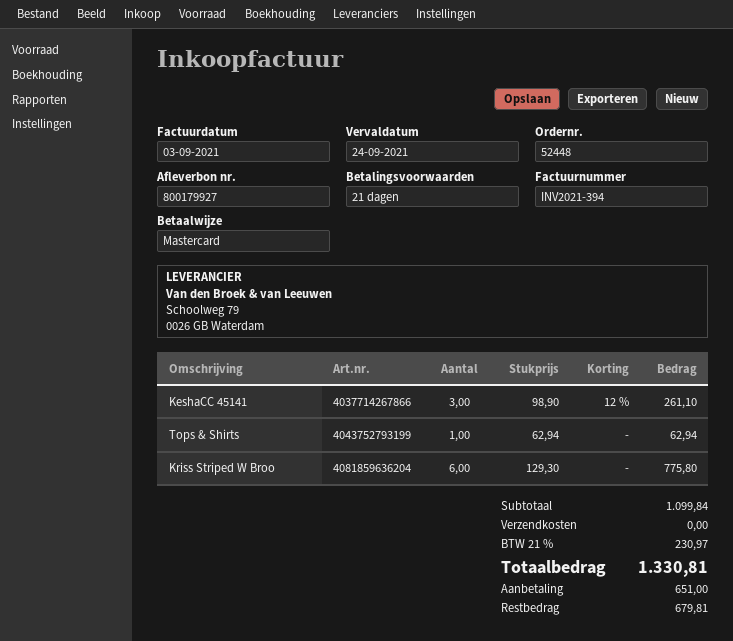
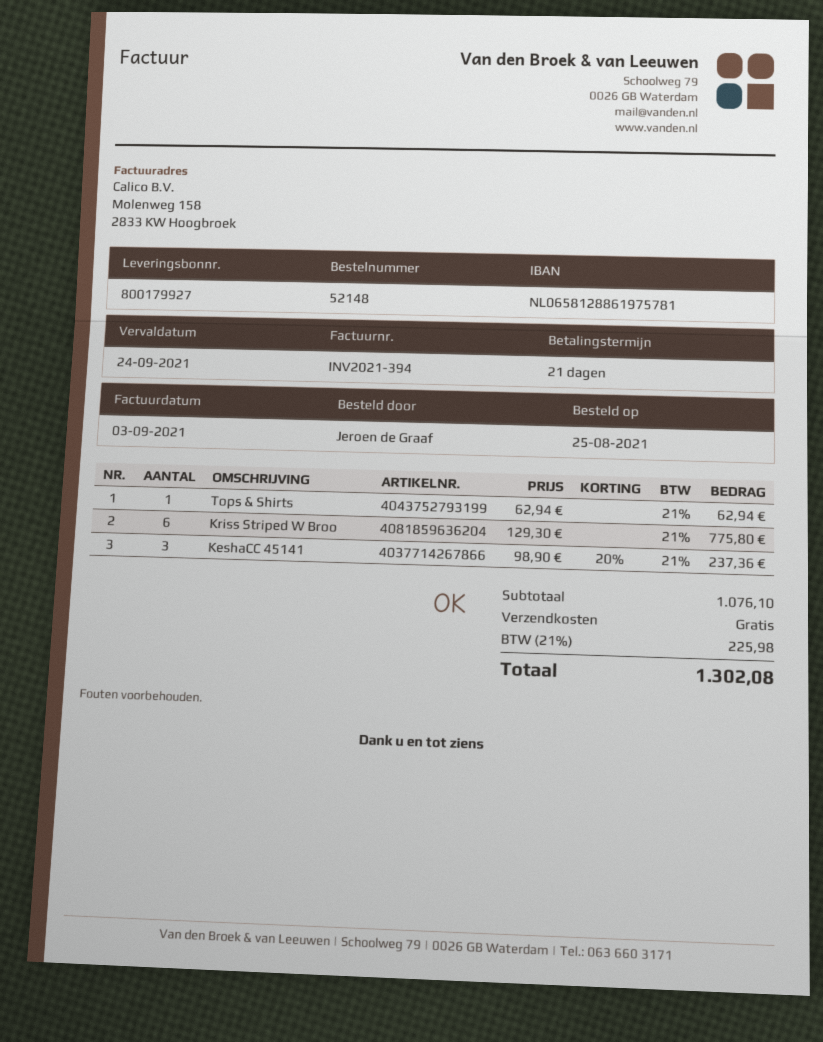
order number: 52448 -> 52148
KeshaCC 45141: 3 x 98.90 - 12% = 261.10 -> 3 x 98.90 - 20% = 237.36
subtotal: 1099.84 -> 1076.10
tax: 21% = 230.97 -> 21% = 225.98
total: 1330.81 -> 1302.08

